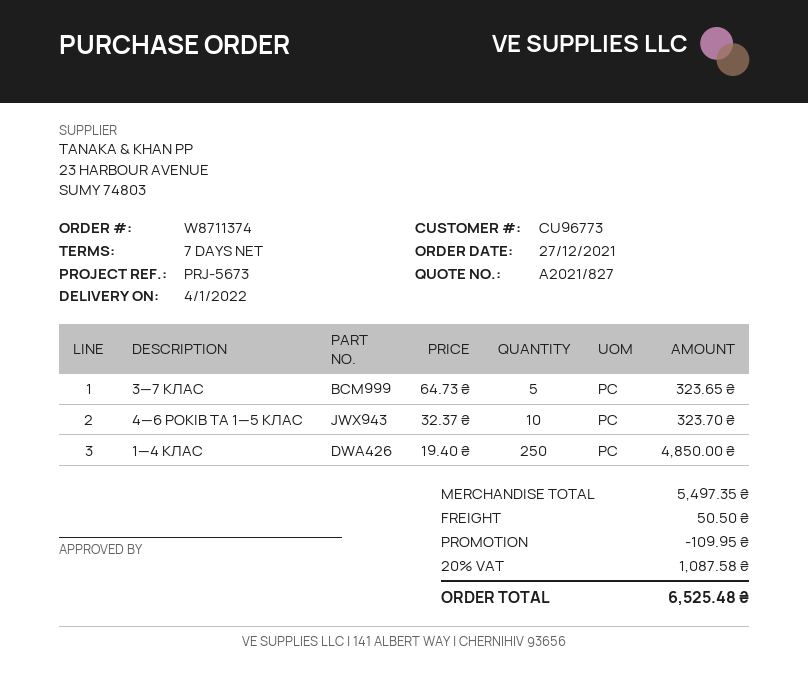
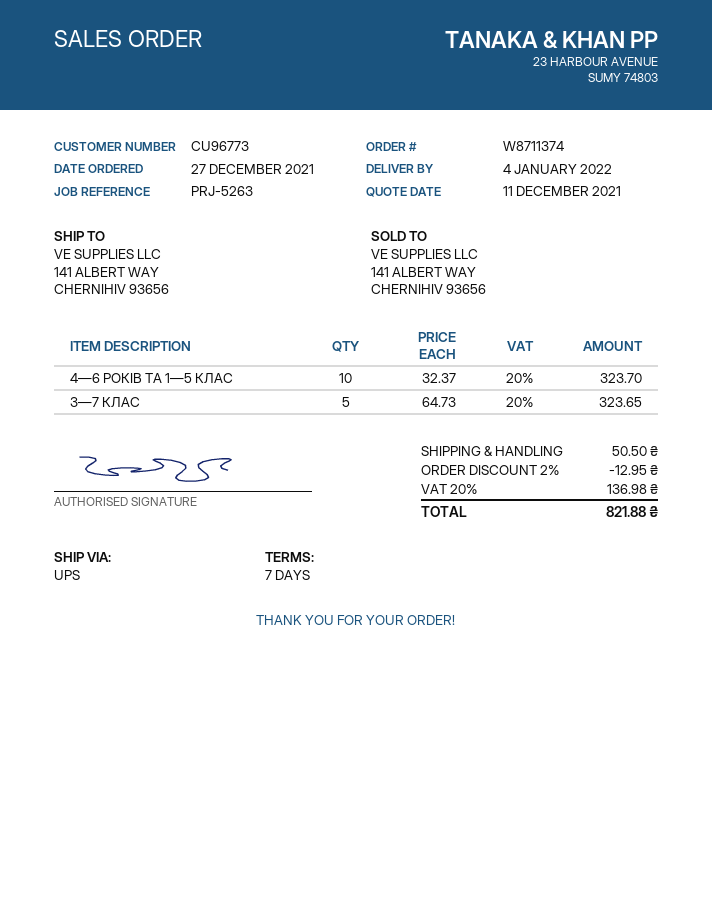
reference: PRJ-5673 -> PRJ-5263
1—4 КЛАС: 250 x 19.40 = 4850.00 -> none
discount: 109.95 -> 12.95
tax: 20% = 1087.58 -> 20% = 136.98
total: 6525.48 -> 821.88

